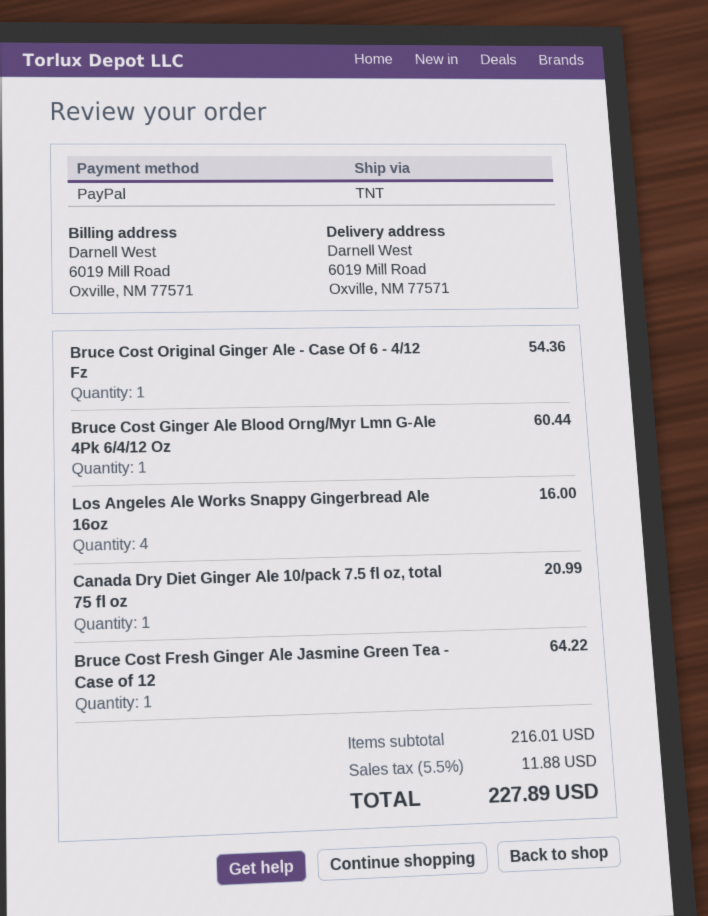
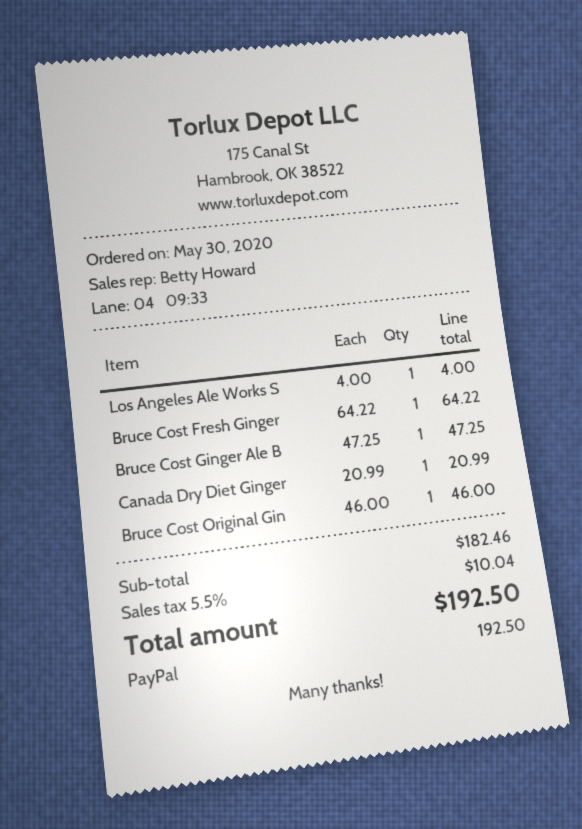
Bruce Cost Original Ginger Ale - Case Of 6 - 4/12 Fz: 1 for 54.36 -> 1 for 46.00
Bruce Cost Ginger Ale Blood Orng/Myr Lmn G-Ale 4Pk 6/4/12 Oz: 1 for 60.44 -> 1 for 47.25
Los Angeles Ale Works Snappy Gingerbread Ale 16oz: 4 for 16.00 -> 1 for 4.00
subtotal: 216.01 -> 182.46
tax: 5.5% = 11.88 -> 5.5% = 10.04
total: 227.89 -> 192.50

